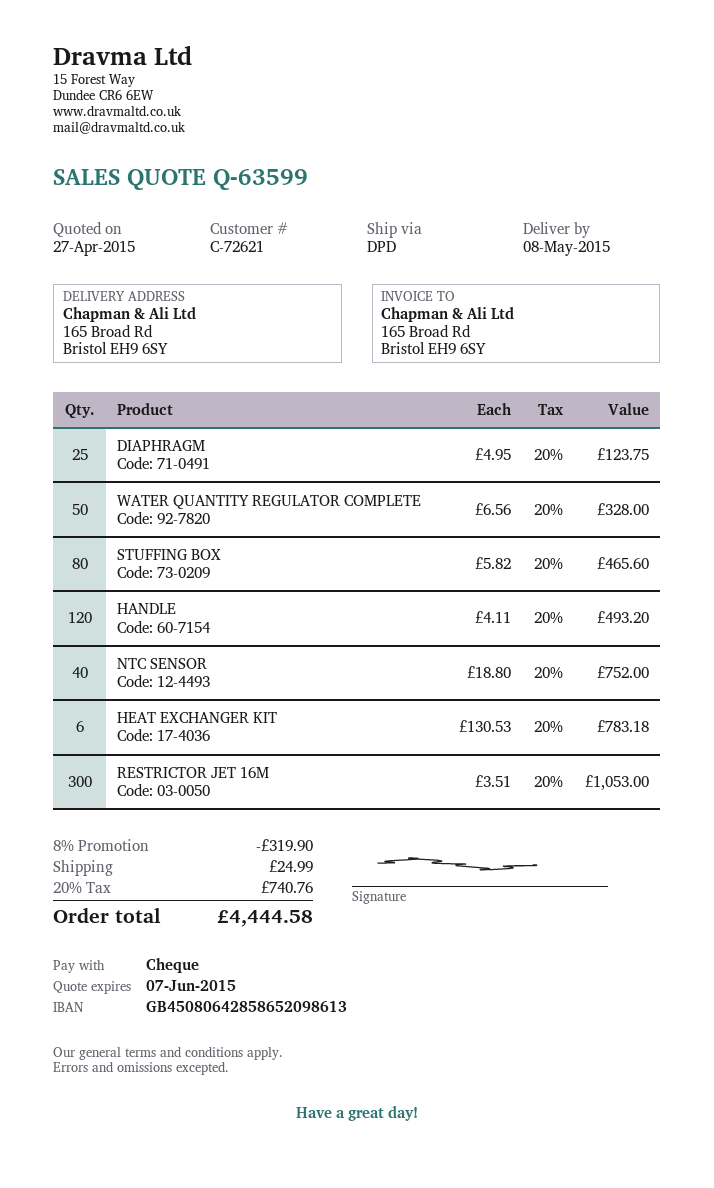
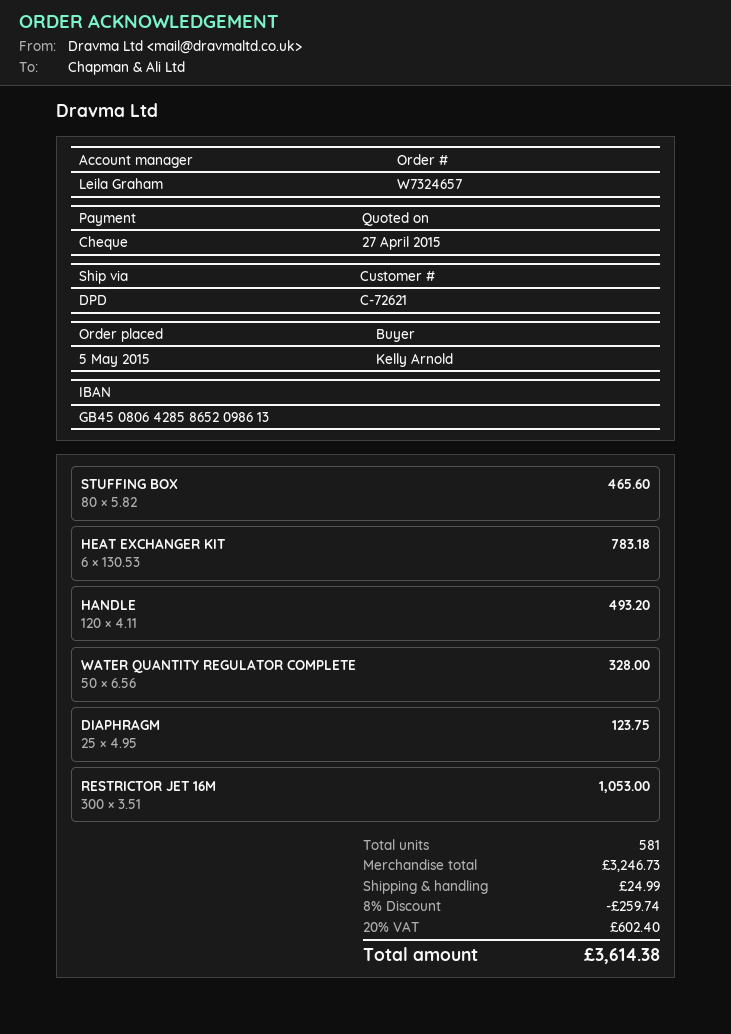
NTC SENSOR: 40 x 18.80 = 752.00 -> none
discount: 8% = 319.90 -> 8% = 259.74
tax: 20% = 740.76 -> 20% = 602.40
total: 4444.58 -> 3614.38

